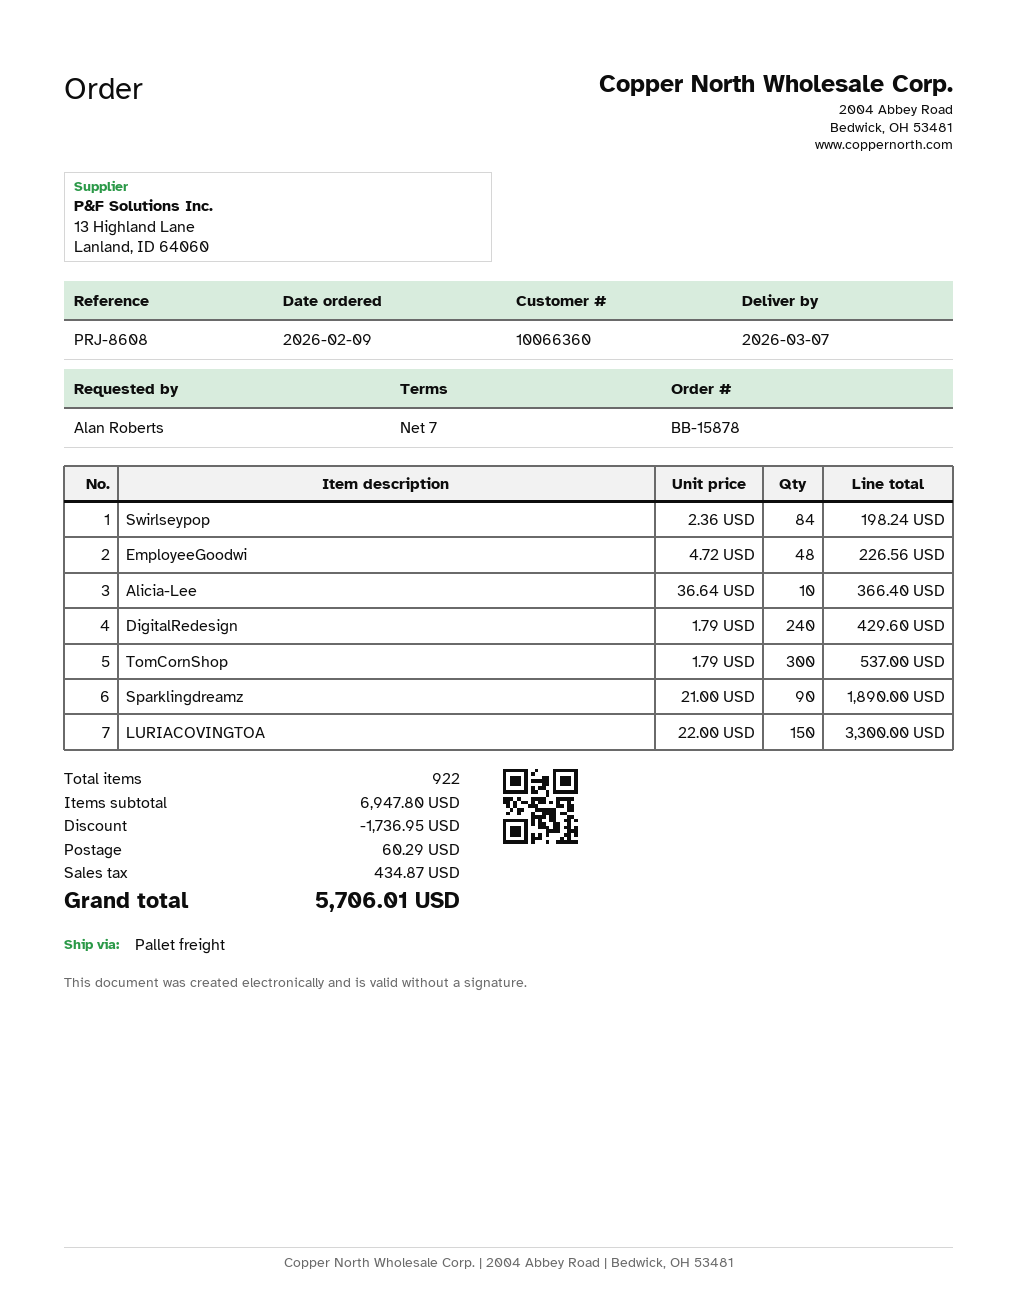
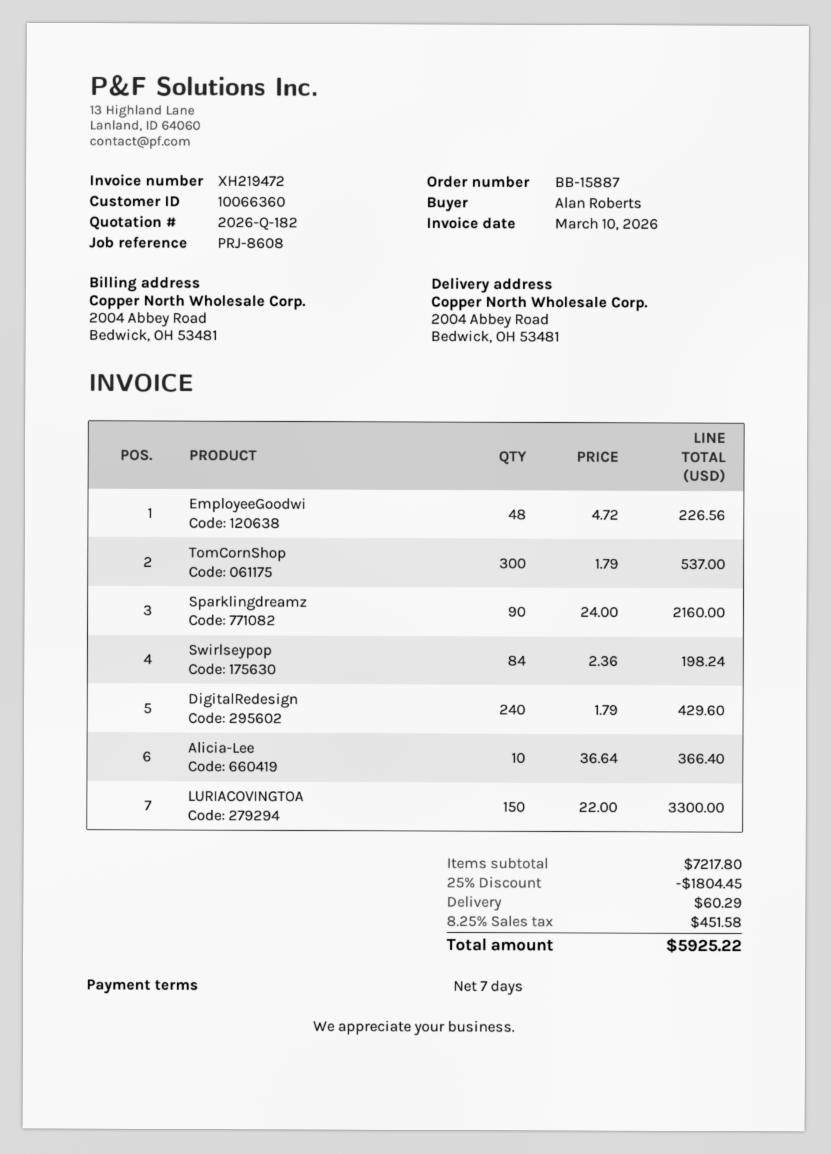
order number: BB-15878 -> BB-15887
Sparklingdreamz: 90 x 21.00 = 1890.00 -> 90 x 24.00 = 2160.00
subtotal: 6947.80 -> 7217.80
discount: 1736.95 -> 1804.45
tax: 434.87 -> 451.58
total: 5706.01 -> 5925.22

